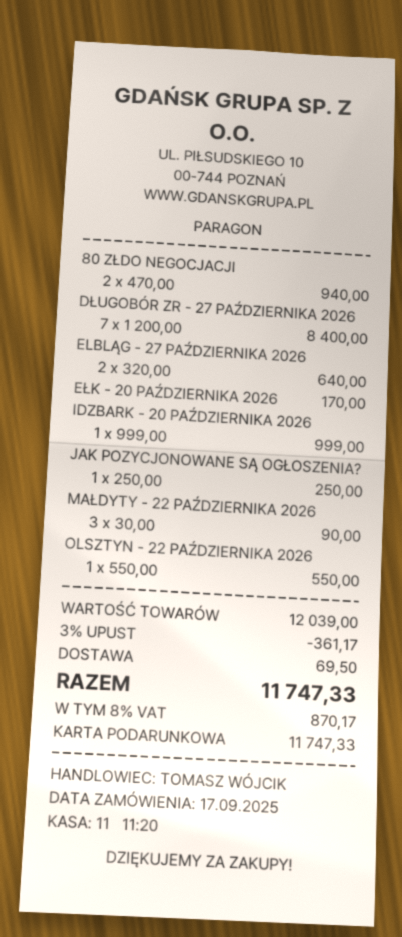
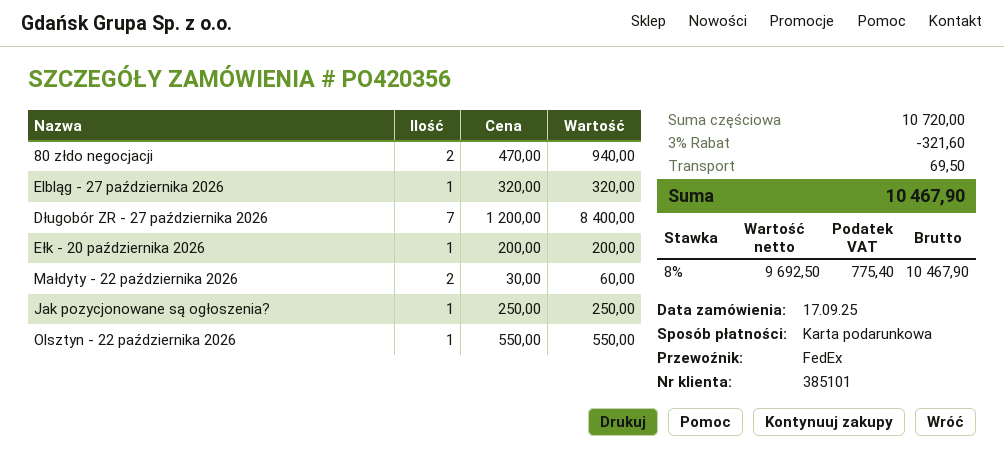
ELBLĄG - 27 PAŹDZIERNIKA 2026: 2 x 320.00 = 640.00 -> 1 x 320.00 = 320.00
EŁK - 20 PAŹDZIERNIKA 2026: 1 x 170.00 = 170.00 -> 1 x 200.00 = 200.00
IDZBARK - 20 PAŹDZIERNIKA 2026: 1 x 999.00 = 999.00 -> none
MAŁDYTY - 22 PAŹDZIERNIKA 2026: 3 x 30.00 = 90.00 -> 2 x 30.00 = 60.00
subtotal: 12039.00 -> 10720.00
discount: 3% = 361.17 -> 3% = 321.60
tax: 8% = 870.17 -> 8% = 775.40
total: 11747.33 -> 10467.90

